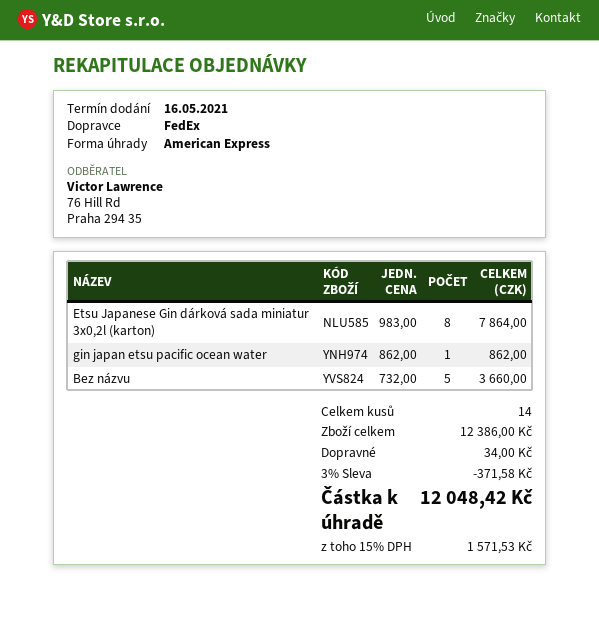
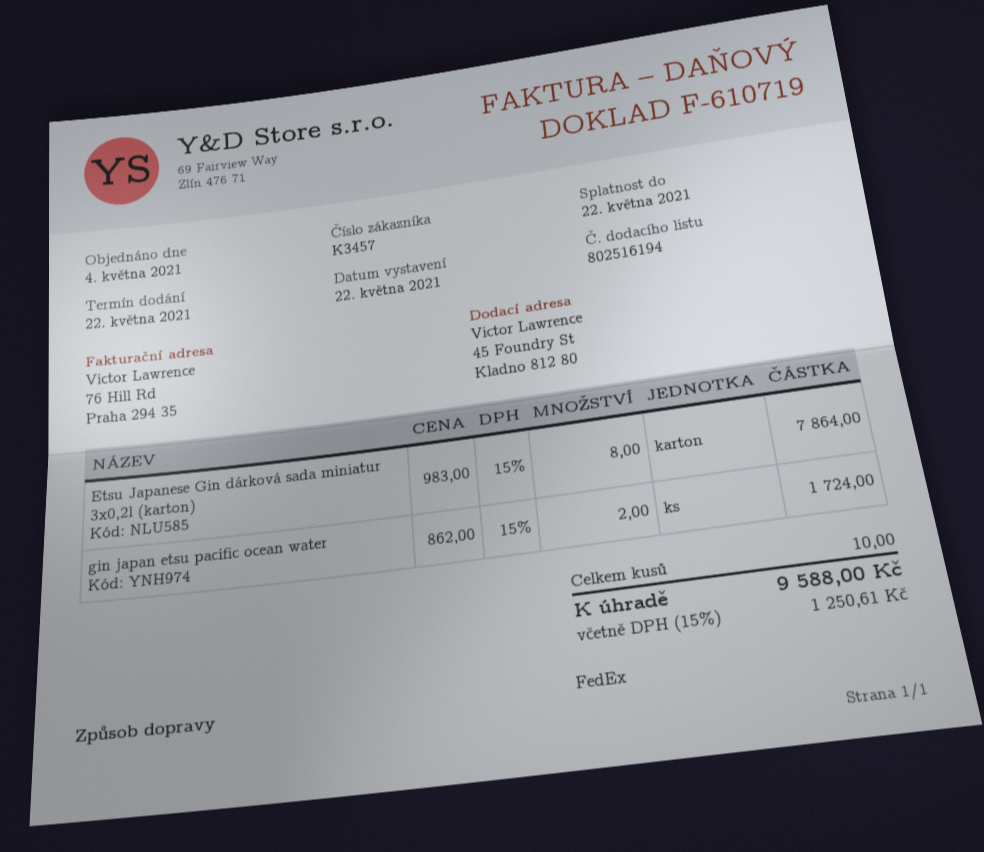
delivery date: 2021-05-16 -> 2021-05-22
gin japan etsu pacific ocean water: 1 x 862.00 = 862.00 -> 2 x 862.00 = 1724.00
Bez názvu: 5 x 732.00 = 3660.00 -> none
total quantity: 14 -> 10
discount: 3% = 371.58 -> none
shipping: 34.00 -> none
tax: 15% = 1571.53 -> 15% = 1250.61
total: 12048.42 -> 9588.00

